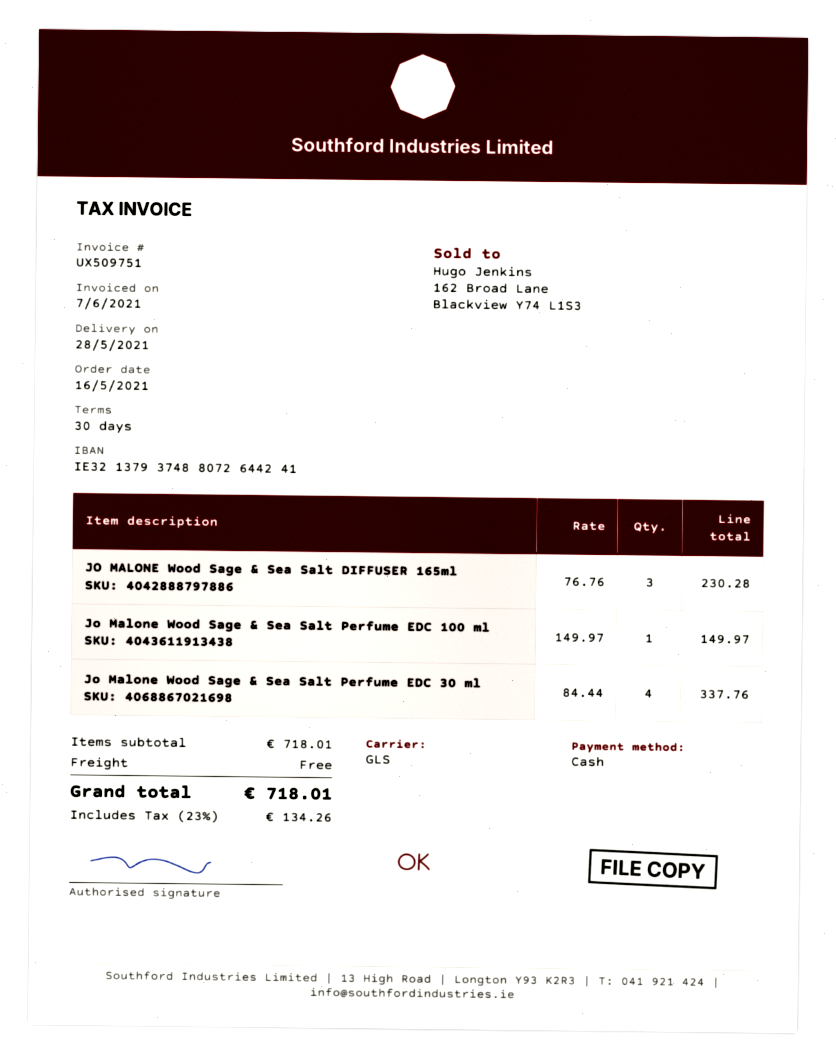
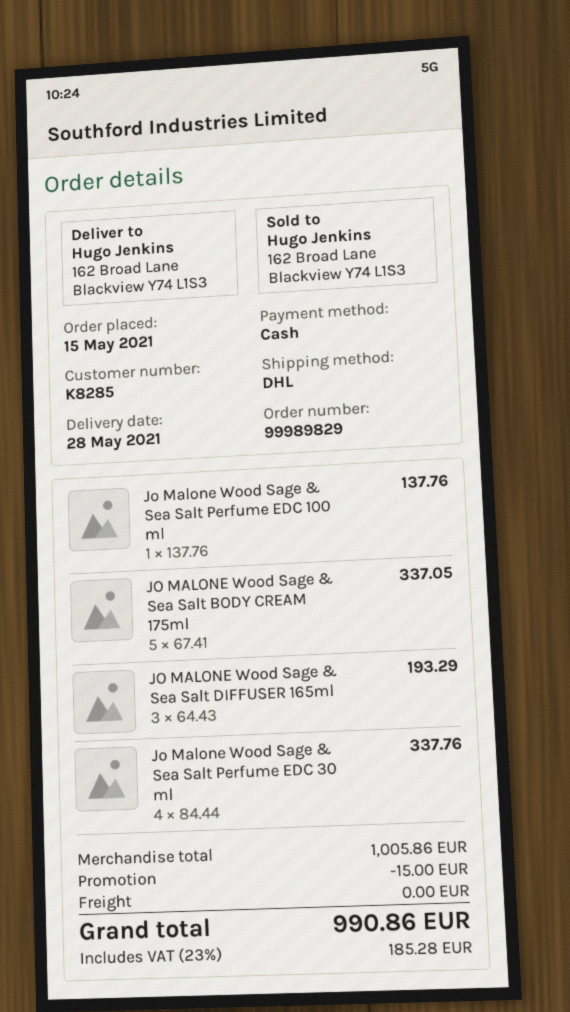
order date: 2021-05-16 -> 2021-05-15
shipping method: GLS -> DHL
JO MALONE Wood Sage & Sea Salt DIFFUSER 165ml: 3 x 76.76 = 230.28 -> 3 x 64.43 = 193.29
Jo Malone Wood Sage & Sea Salt Perfume EDC 100 ml: 1 x 149.97 = 149.97 -> 1 x 137.76 = 137.76
JO MALONE Wood Sage & Sea Salt BODY CREAM 175ml: none -> 5 x 67.41 = 337.05
subtotal: 718.01 -> 1005.86
discount: none -> 15.00
tax: 23% = 134.26 -> 23% = 185.28
total: 718.01 -> 990.86

